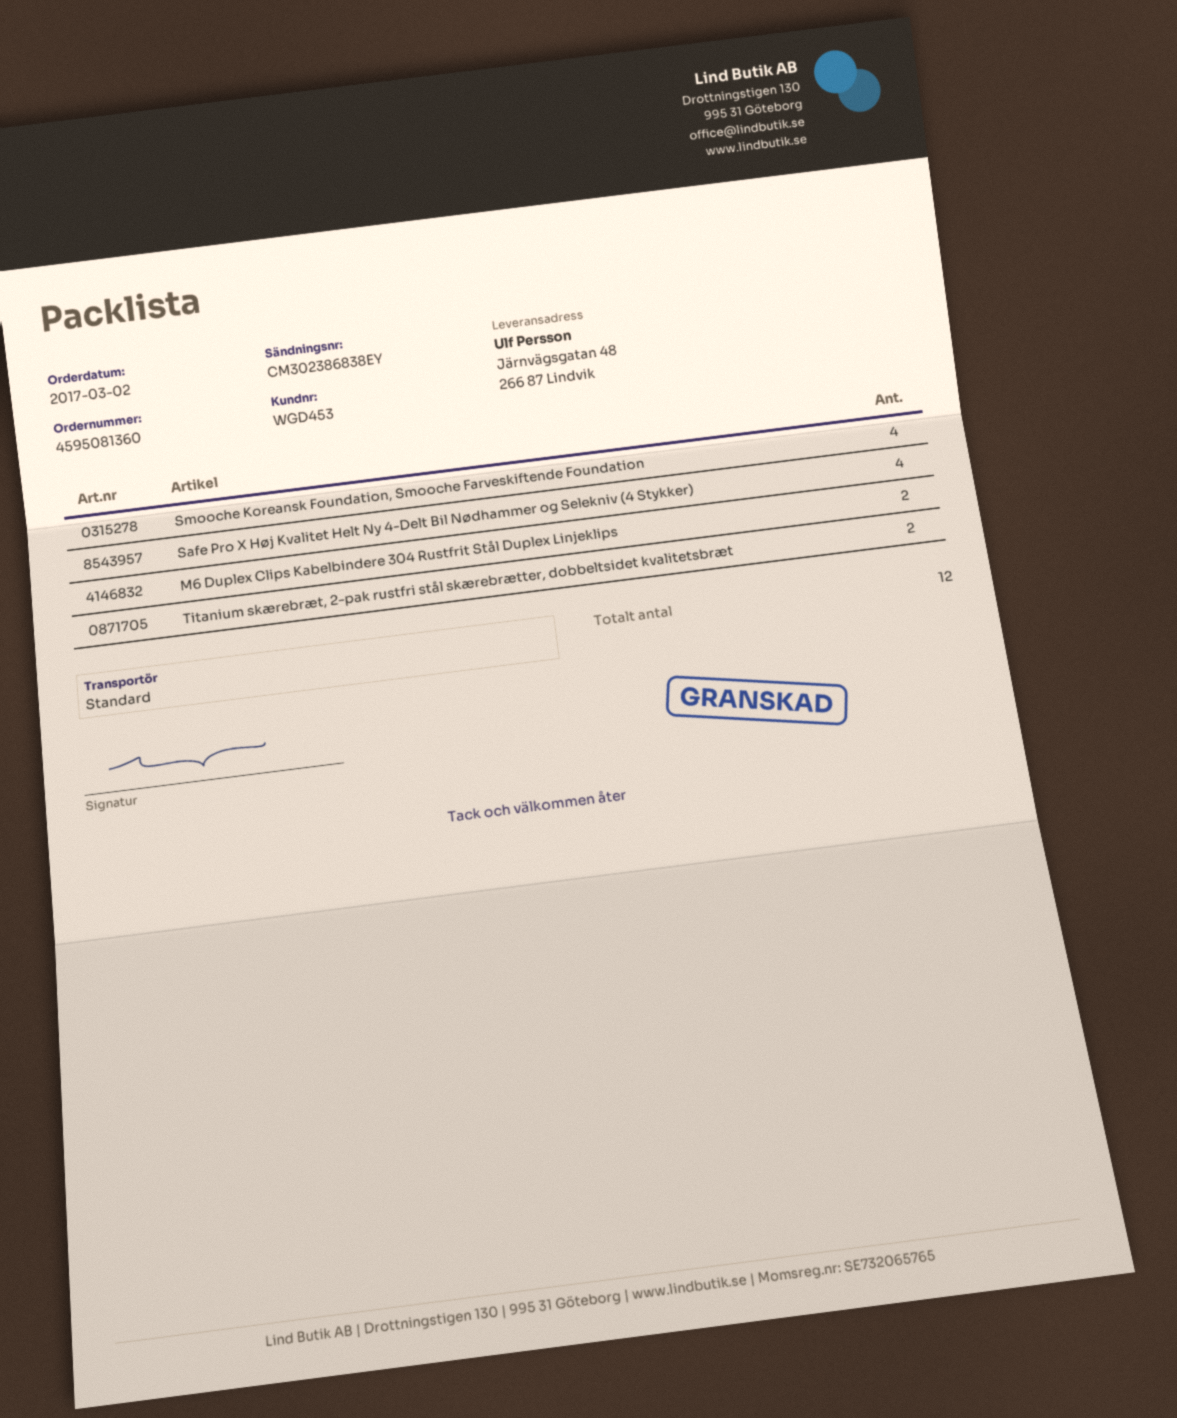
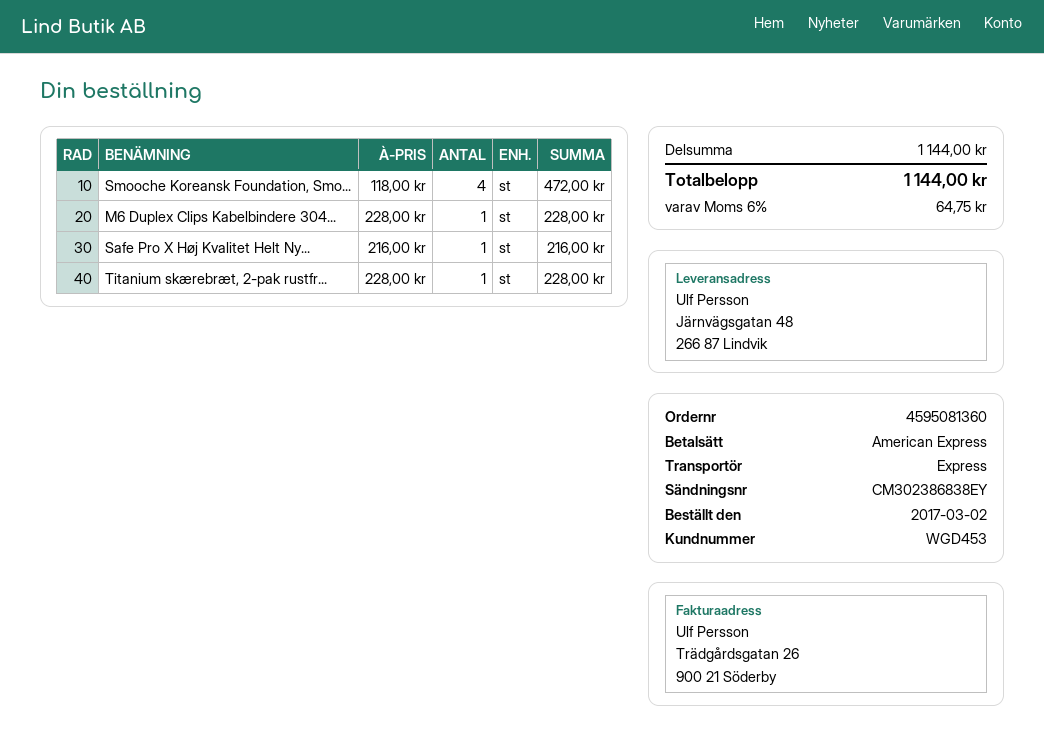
shipping method: standard -> express
Safe Pro X Høj Kvalitet Helt Ny 4-Delt Bil Nødhammer og Selekniv (4 Stykker): 4 -> 1
M6 Duplex Clips Kabelbindere 304 Rustfrit Stål Duplex Linjeklips: 2 -> 1
Titanium skærebræt, 2-pak rustfri stål skærebrætter, dobbeltsidet kvalitetsbræt: 2 -> 1

